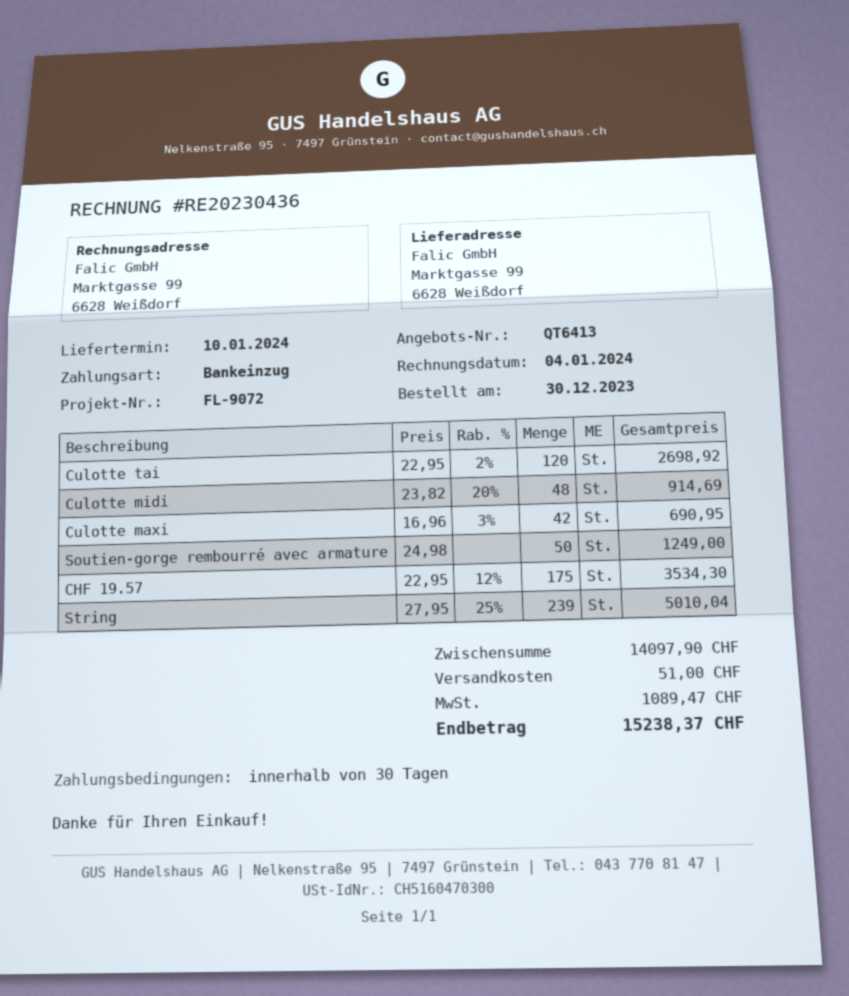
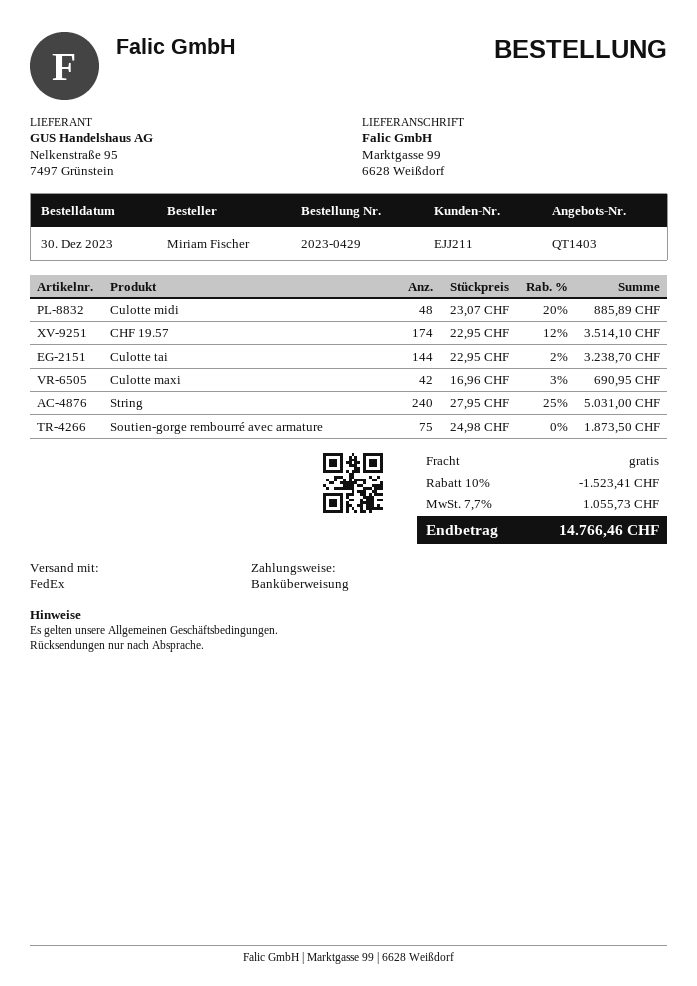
quote number: QT6413 -> QT1403
payment method: direct debit -> bank transfer
Culotte tai: 120 x 22.95 - 2% = 2698.92 -> 144 x 22.95 - 2% = 3238.70
Culotte midi: 48 x 23.82 - 20% = 914.69 -> 48 x 23.07 - 20% = 885.89
Soutien-gorge rembourré avec armature: 50 x 24.98 = 1249.00 -> 75 x 24.98 = 1873.50
CHF 19.57: 175 x 22.95 - 12% = 3534.30 -> 174 x 22.95 - 12% = 3514.10
String: 239 x 27.95 - 25% = 5010.04 -> 240 x 27.95 - 25% = 5031.00
discount: none -> 10% = 1523.41
shipping: 51.00 -> 0.00
tax: 1089.47 -> 1055.73
total: 15238.37 -> 14766.46

